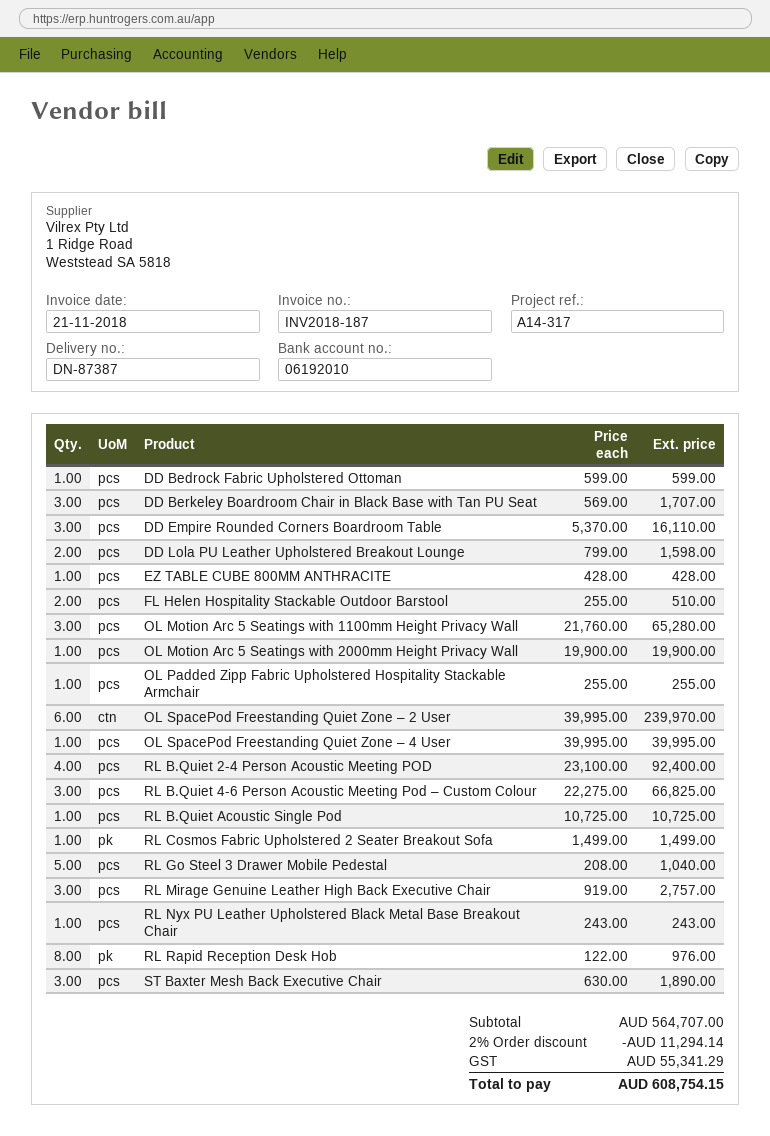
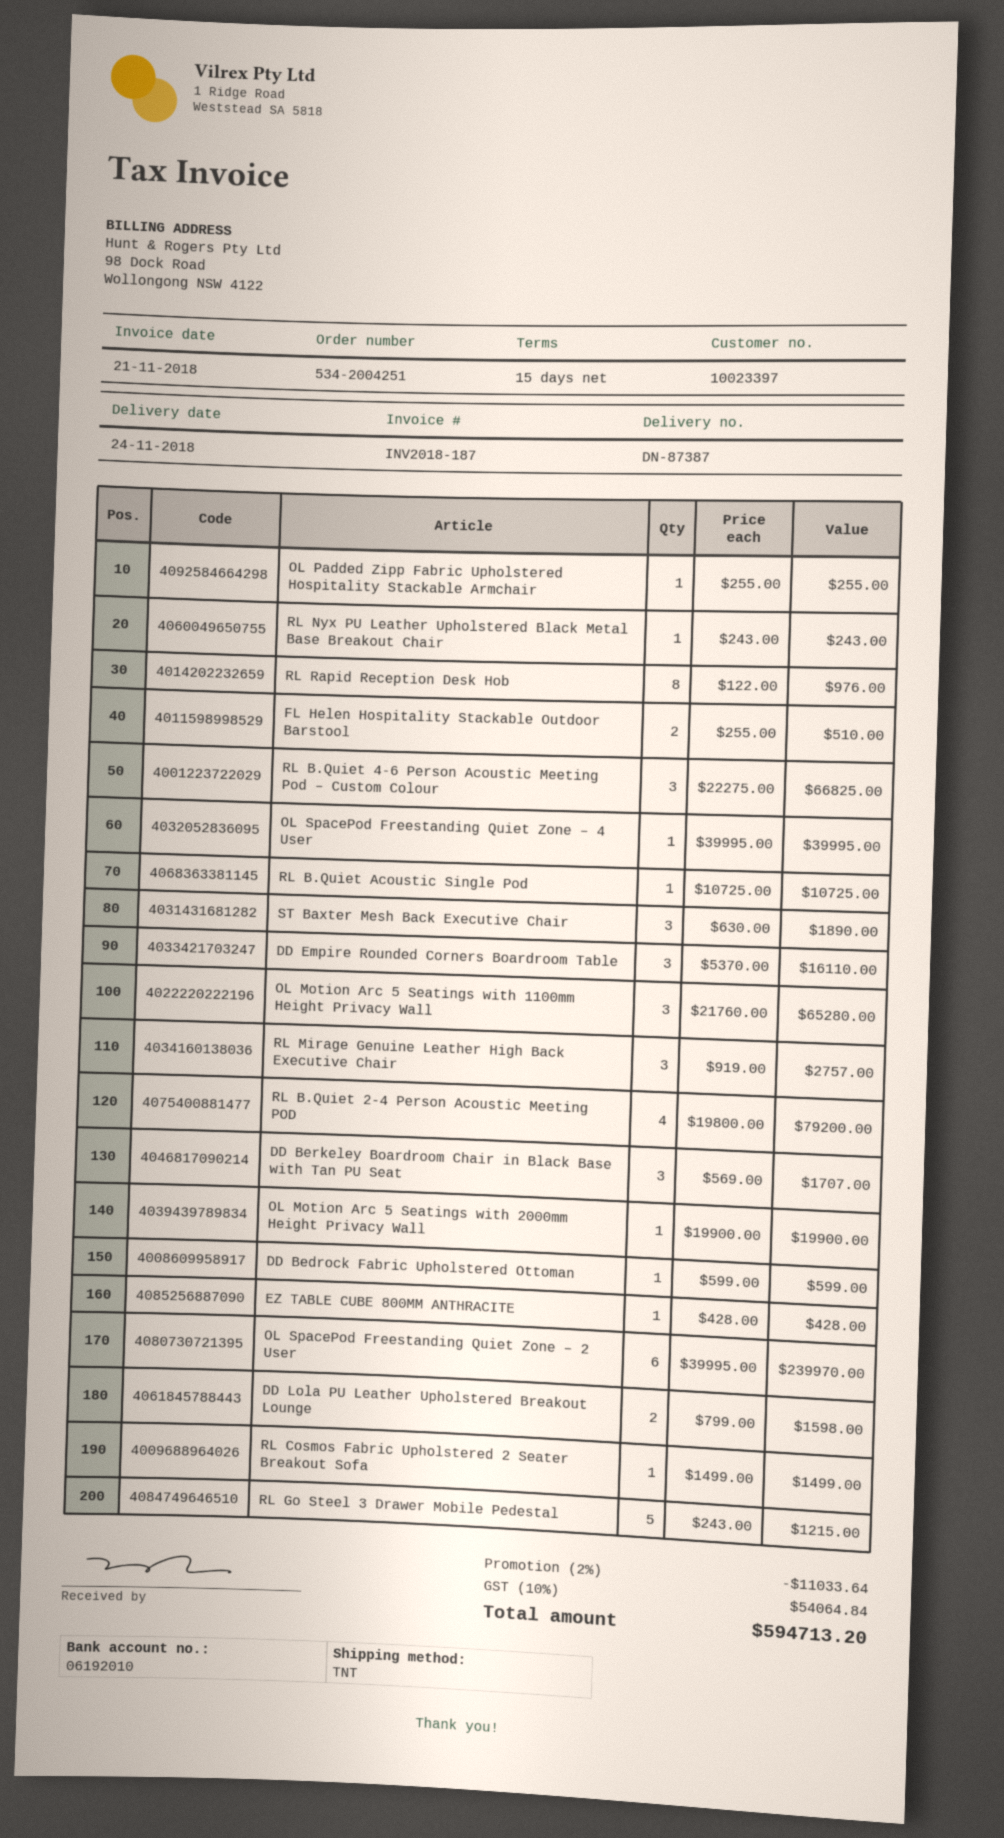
RL B.Quiet 2-4 Person Acoustic Meeting POD: 4 x 23100.00 = 92400.00 -> 4 x 19800.00 = 79200.00
RL Go Steel 3 Drawer Mobile Pedestal: 5 x 208.00 = 1040.00 -> 5 x 243.00 = 1215.00
discount: 2% = 11294.14 -> 2% = 11033.64
tax: 55341.29 -> 54064.84
total: 608754.15 -> 594713.20

